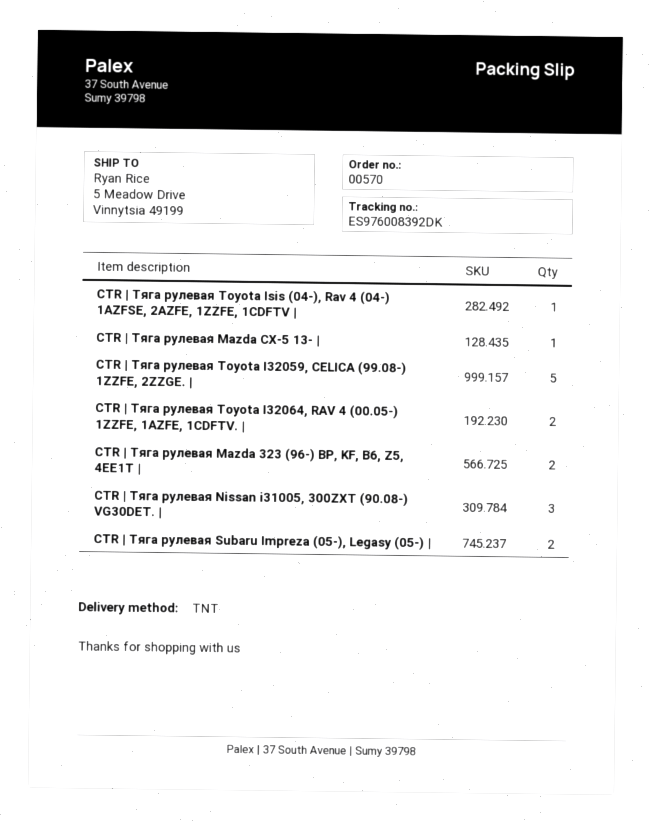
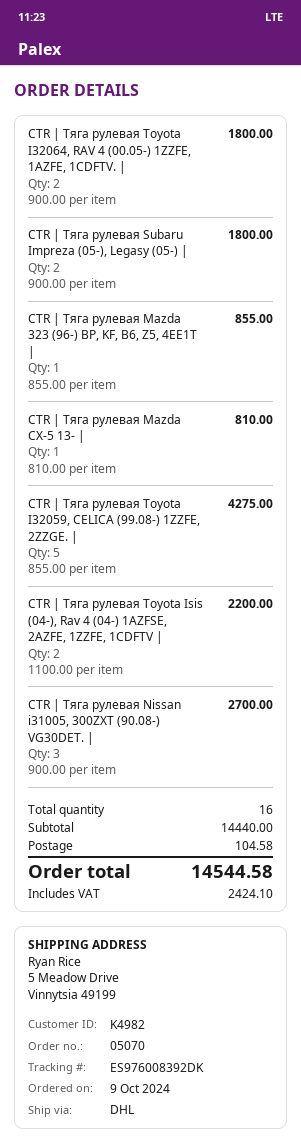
order number: 00570 -> 05070
shipping method: TNT -> DHL
CTR | Тяга рулевая Toyota Isis (04-), Rav 4 (04-) 1AZFSE, 2AZFE, 1ZZFE, 1CDFTV |: 1 -> 2
CTR | Тяга рулевая Mazda 323 (96-) BP, KF, B6, Z5, 4EE1T |: 2 -> 1

